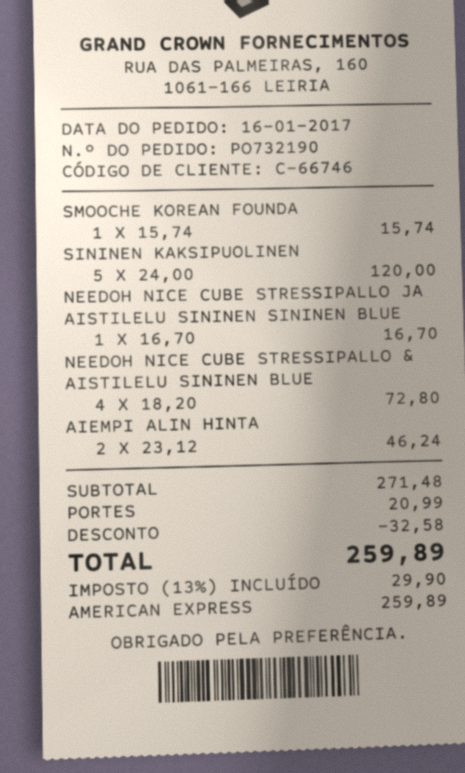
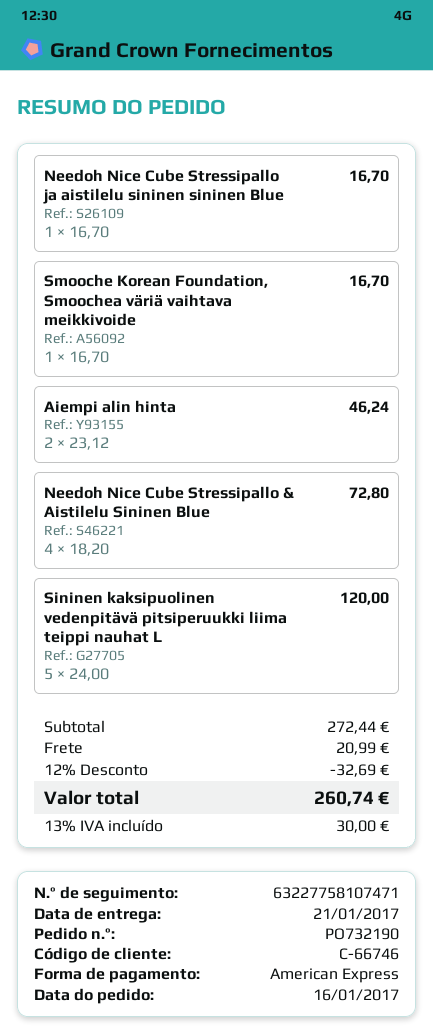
SMOOCHE KOREAN FOUNDA: 1 x 15.74 = 15.74 -> 1 x 16.70 = 16.70
subtotal: 271.48 -> 272.44
discount: 32.58 -> 32.69
tax: 13% = 29.90 -> 13% = 30.00
total: 259.89 -> 260.74

